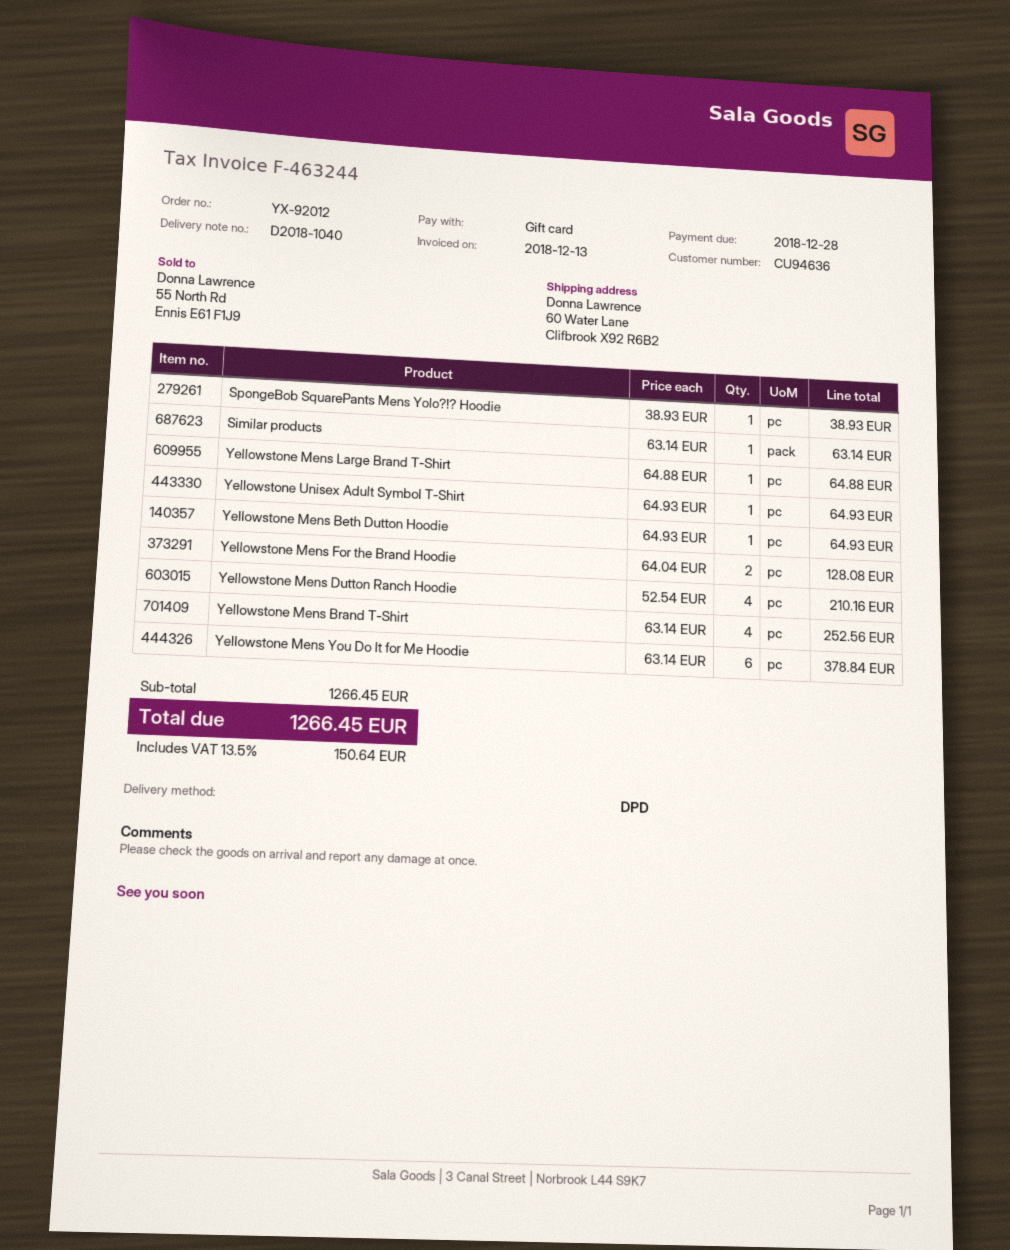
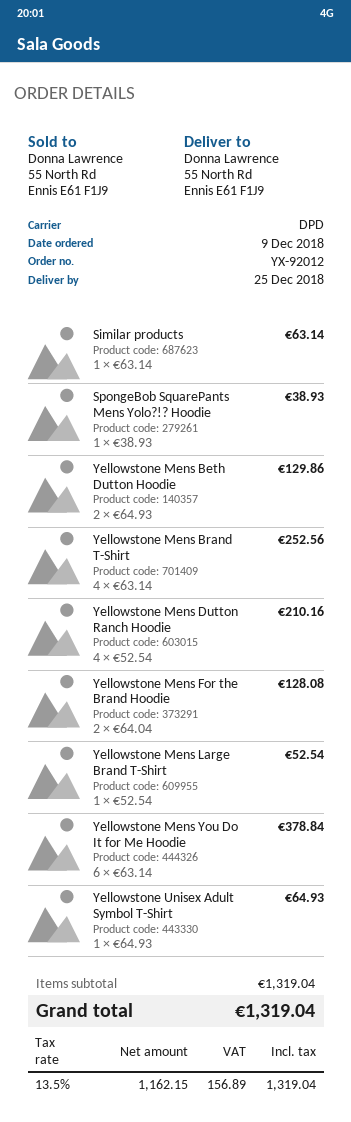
ship to: 60 Water Lane, Clifbrook X92 R6B2 -> 55 North Rd, Ennis E61 F1J9
Yellowstone Mens Large Brand T-Shirt: 1 x 64.88 = 64.88 -> 1 x 52.54 = 52.54
Yellowstone Mens Beth Dutton Hoodie: 1 x 64.93 = 64.93 -> 2 x 64.93 = 129.86
subtotal: 1266.45 -> 1319.04
tax: 13.5% = 150.64 -> 13.5% = 156.89
total: 1266.45 -> 1319.04

